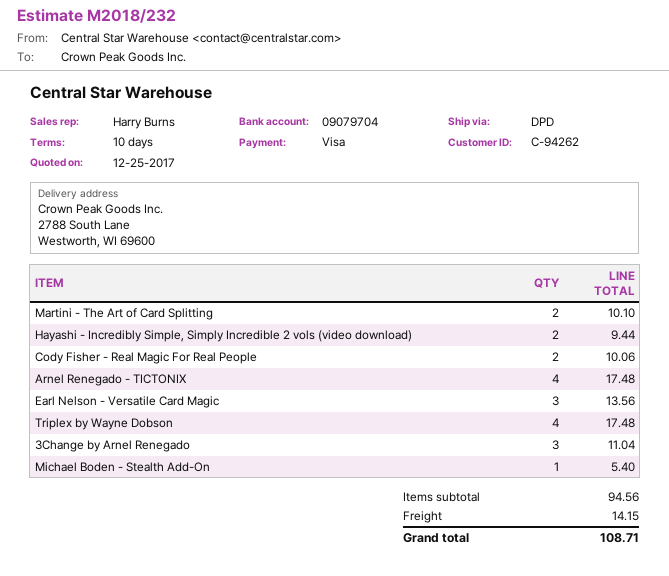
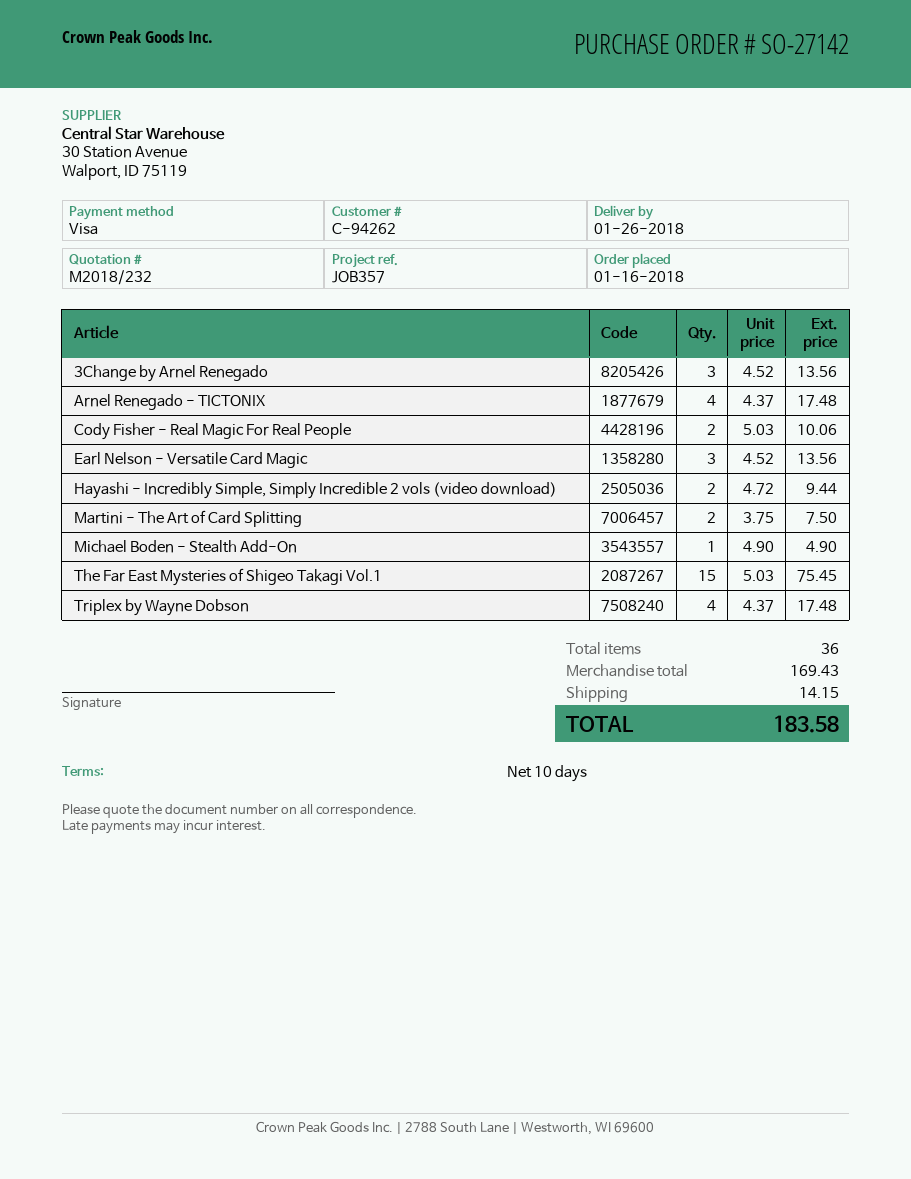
Martini - The Art of Card Splitting: 2 for 10.10 -> 2 for 7.50
3Change by Arnel Renegado: 3 for 11.04 -> 3 for 13.56
Michael Boden - Stealth Add-On: 1 for 5.40 -> 1 for 4.90
The Far East Mysteries of Shigeo Takagi Vol.1: none -> 15 for 75.45
subtotal: 94.56 -> 169.43
total: 108.71 -> 183.58

